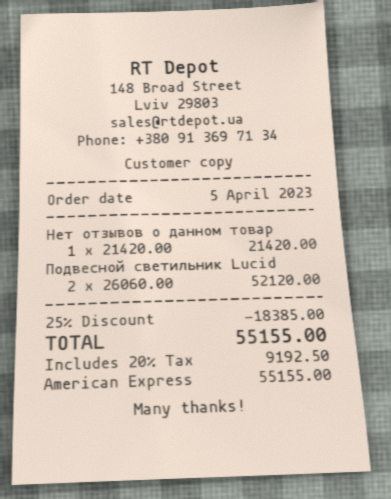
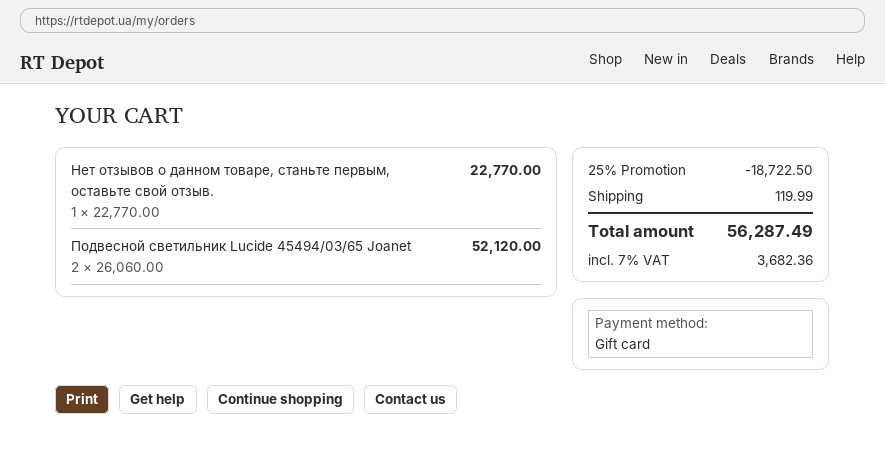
payment method: American Express -> gift card
Нет отзывов о данном товар: 1 x 21420.00 = 21420.00 -> 1 x 22770.00 = 22770.00
discount: 25% = 18385.00 -> 25% = 18722.50
shipping: none -> 119.99
tax: 20% = 9192.50 -> 7% = 3682.36
total: 55155.00 -> 56287.49

